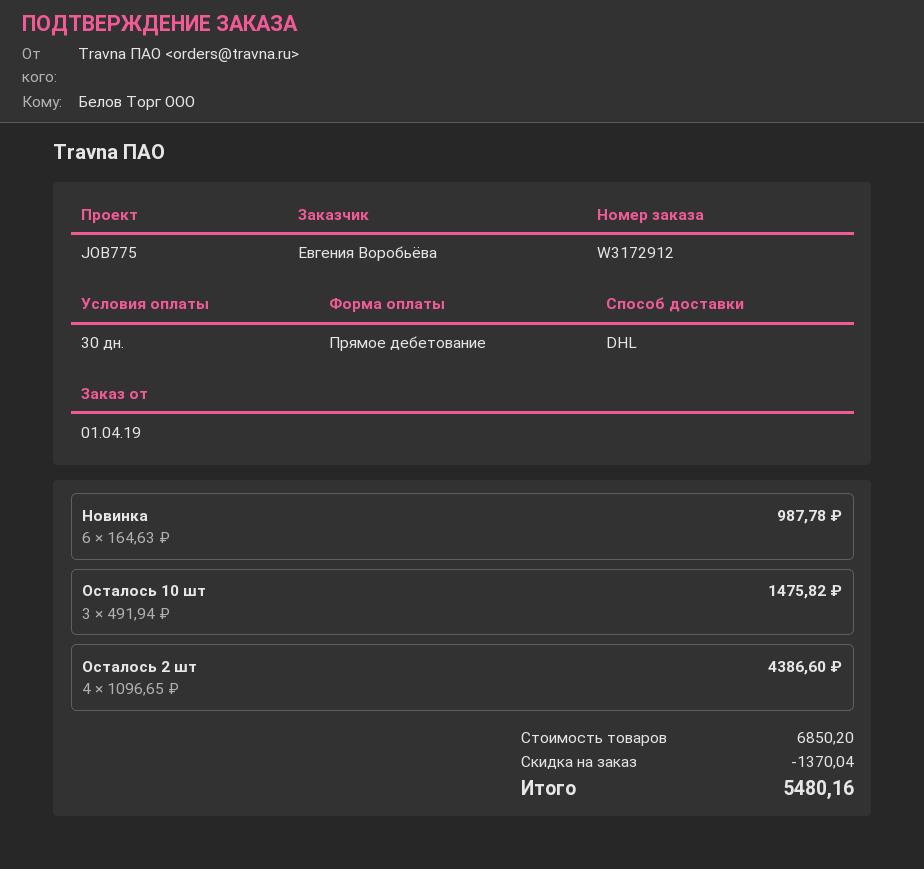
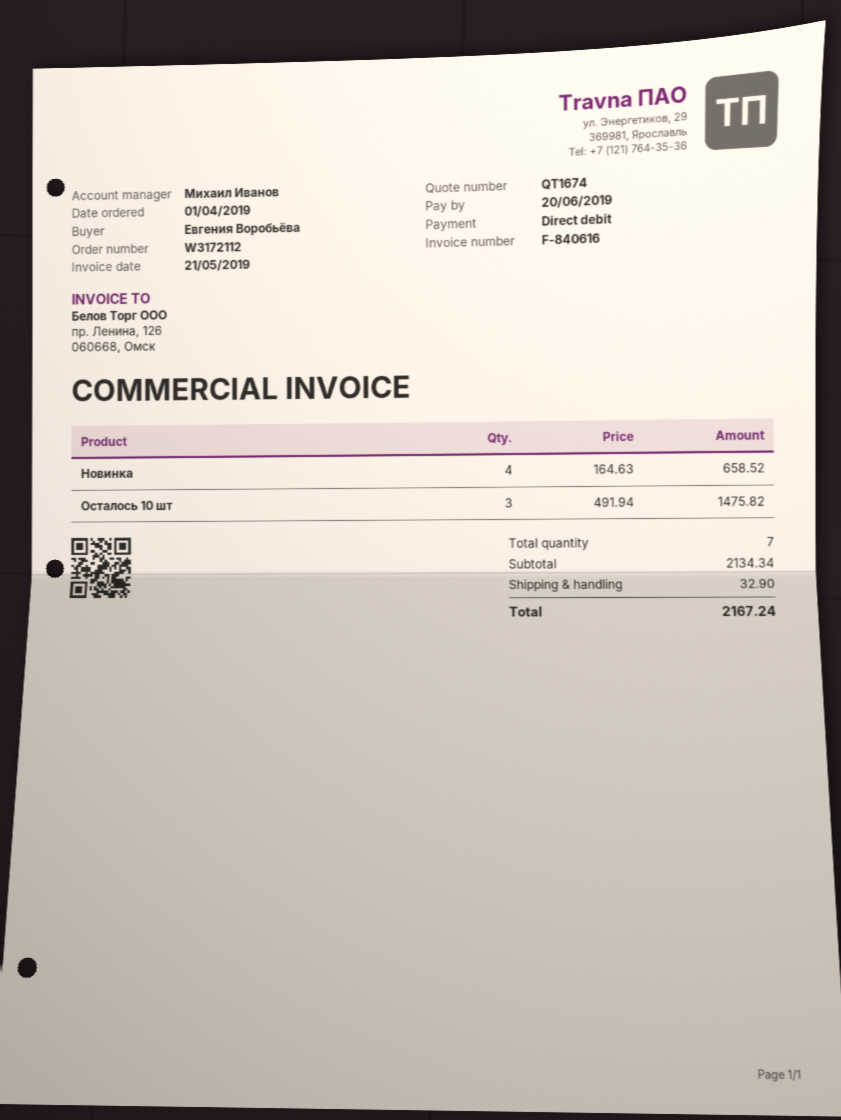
order number: W3172912 -> W3172112
Новинка: 6 x 164.63 = 987.78 -> 4 x 164.63 = 658.52
Осталось 2 шт: 4 x 1096.65 = 4386.60 -> none
subtotal: 6850.20 -> 2134.34
discount: 1370.04 -> none
shipping: none -> 32.90
total: 5480.16 -> 2167.24

